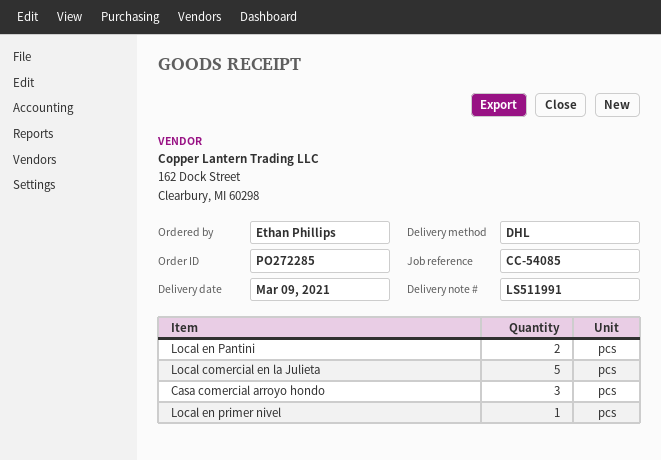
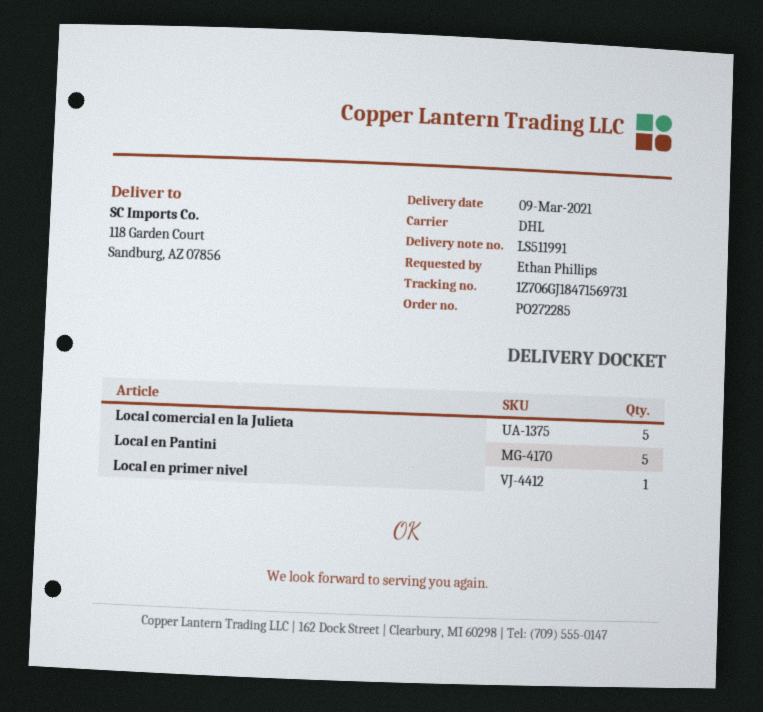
Local en Pantini: 2 -> 5
Casa comercial arroyo hondo: 3 -> none

